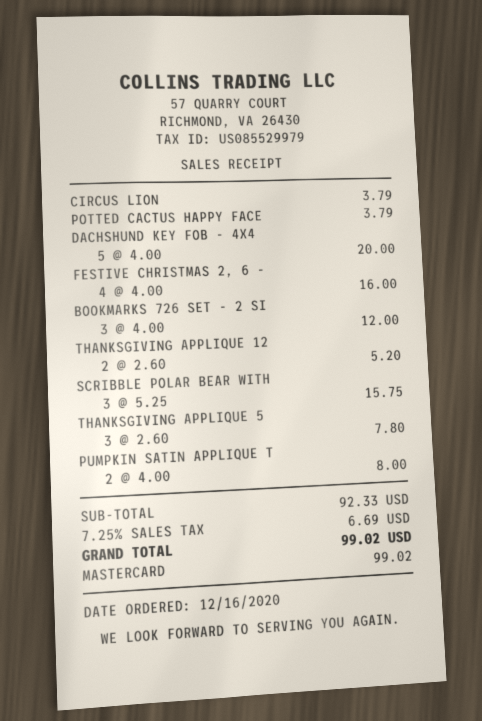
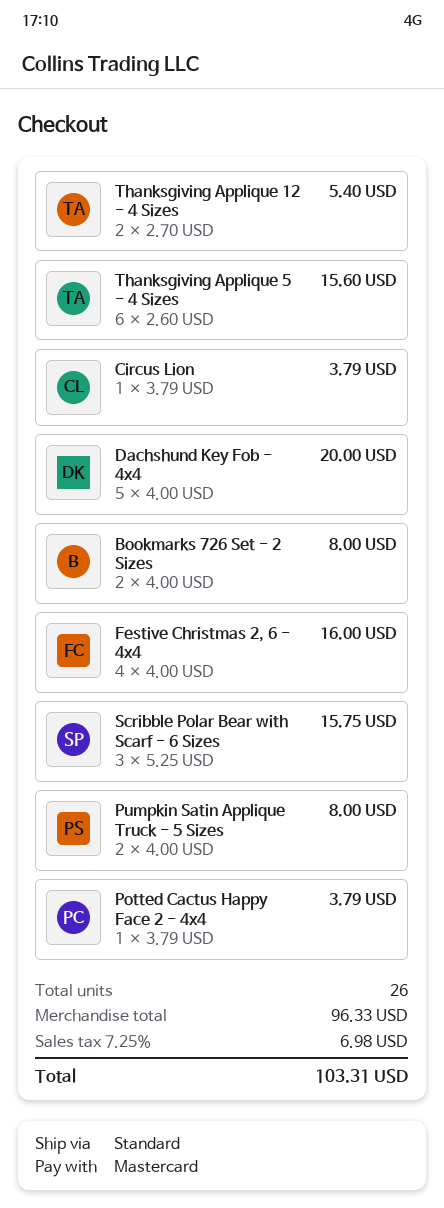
BOOKMARKS 726 SET - 2 SI: 3 x 4.00 = 12.00 -> 2 x 4.00 = 8.00
THANKSGIVING APPLIQUE 12: 2 x 2.60 = 5.20 -> 2 x 2.70 = 5.40
THANKSGIVING APPLIQUE 5: 3 x 2.60 = 7.80 -> 6 x 2.60 = 15.60
subtotal: 92.33 -> 96.33
tax: 7.25% = 6.69 -> 7.25% = 6.98
total: 99.02 -> 103.31

